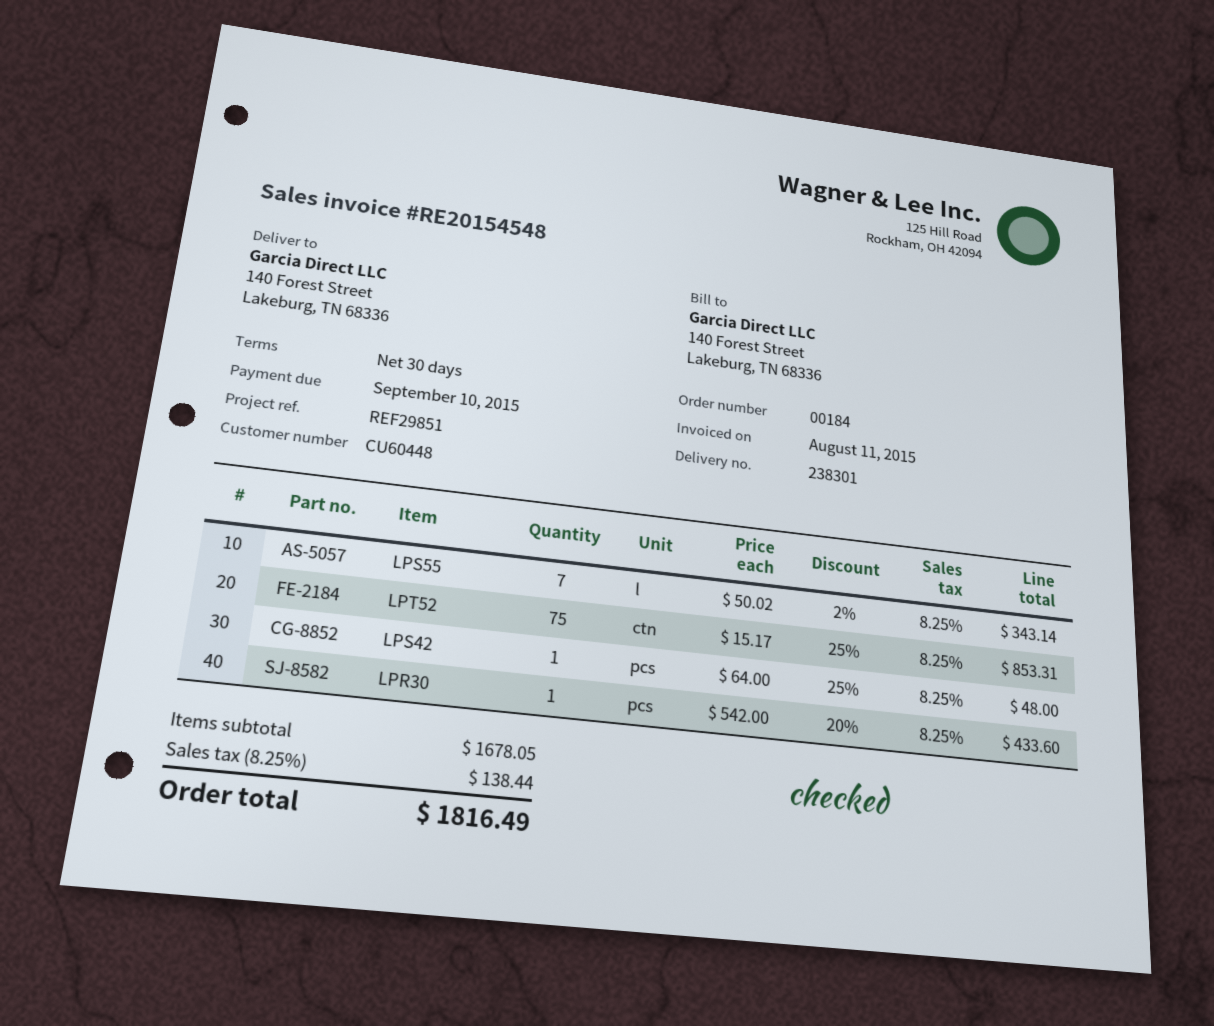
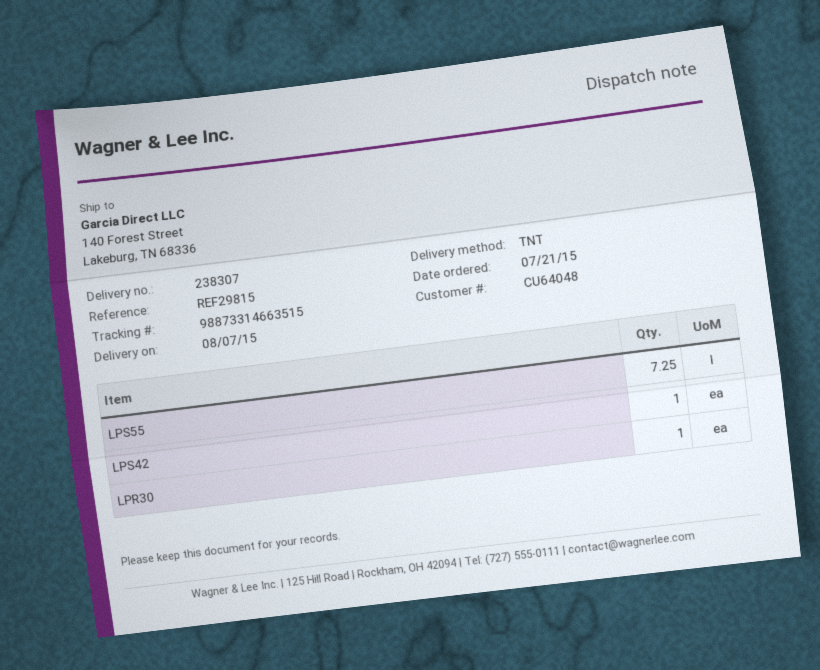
delivery note number: 238301 -> 238307
customer number: CU60448 -> CU64048
reference: REF29851 -> REF29815
LPS55: 7 -> 7.25
LPT52: 75 -> none

